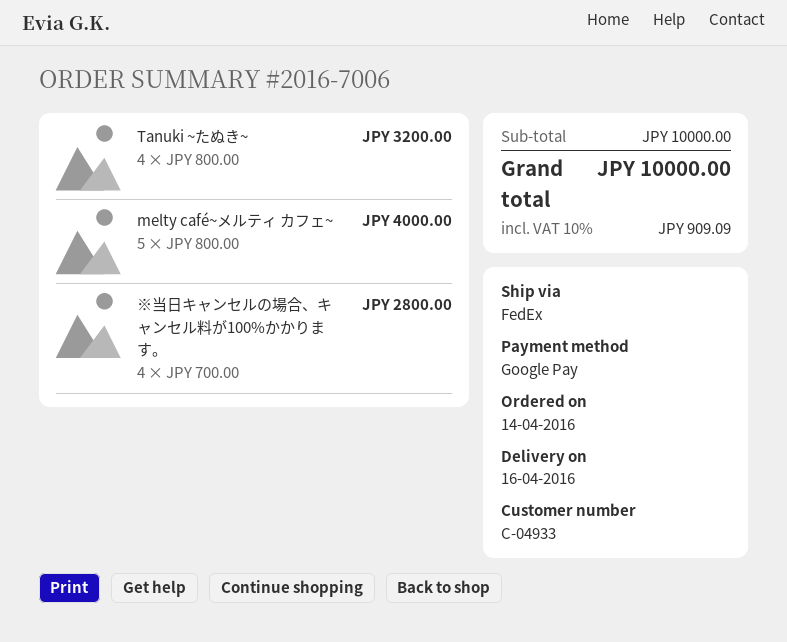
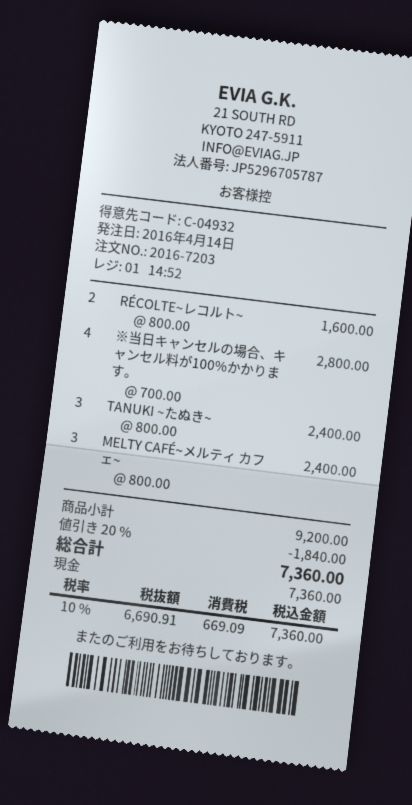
order number: 2016-7006 -> 2016-7203
customer number: C-04933 -> C-04932
payment method: Google Pay -> cash
Tanuki ~たぬき~: 4 x 800.00 = 3200.00 -> 3 x 800.00 = 2400.00
melty café~メルティ カフェ~: 5 x 800.00 = 4000.00 -> 3 x 800.00 = 2400.00
RÉCOLTE~レコルト~: none -> 2 x 800.00 = 1600.00
subtotal: 10000.00 -> 9200.00
discount: none -> 20% = 1840.00
tax: 10% = 909.09 -> 10% = 669.09
total: 10000.00 -> 7360.00

